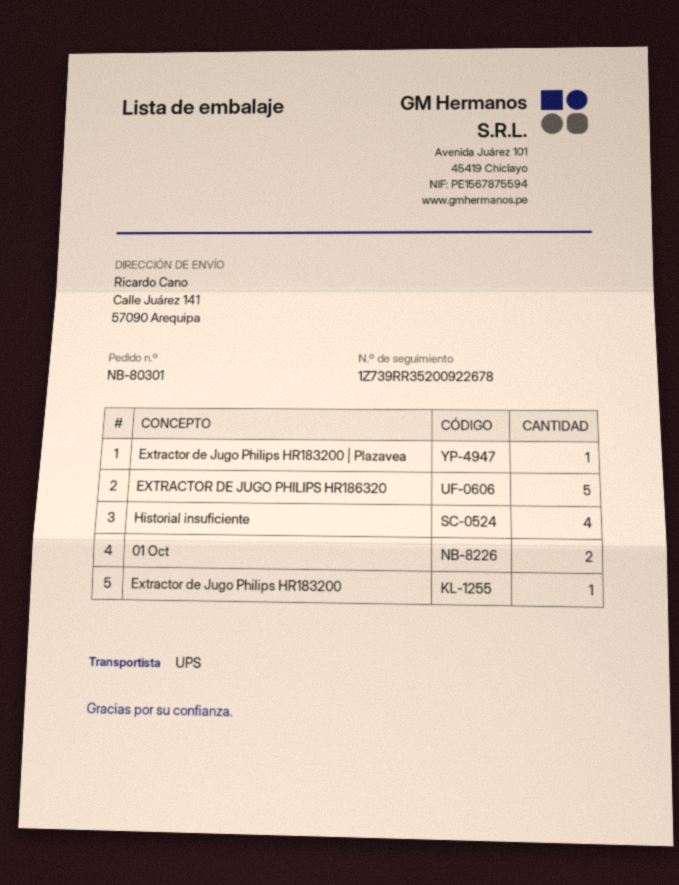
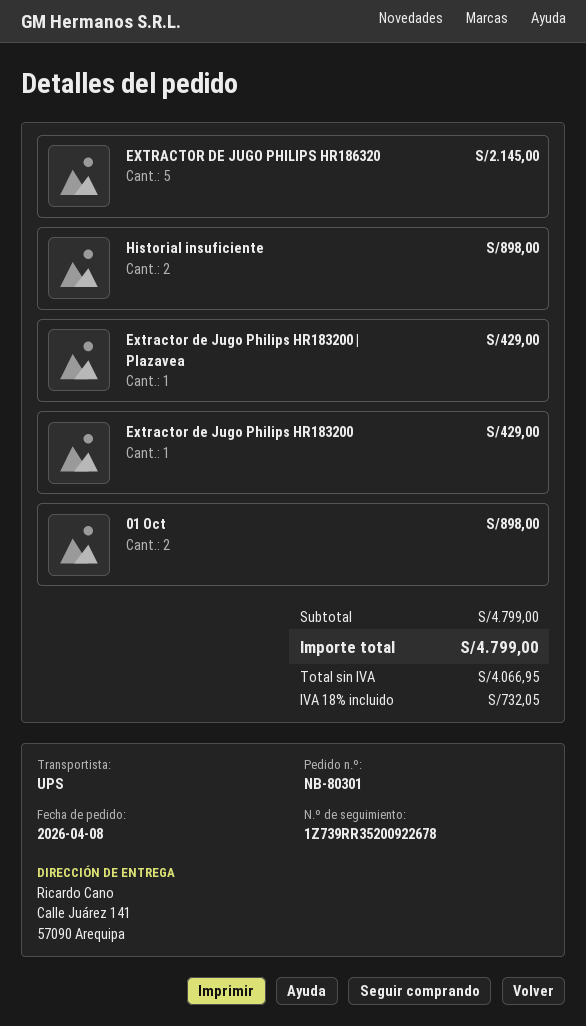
Historial insuficiente: 4 -> 2

